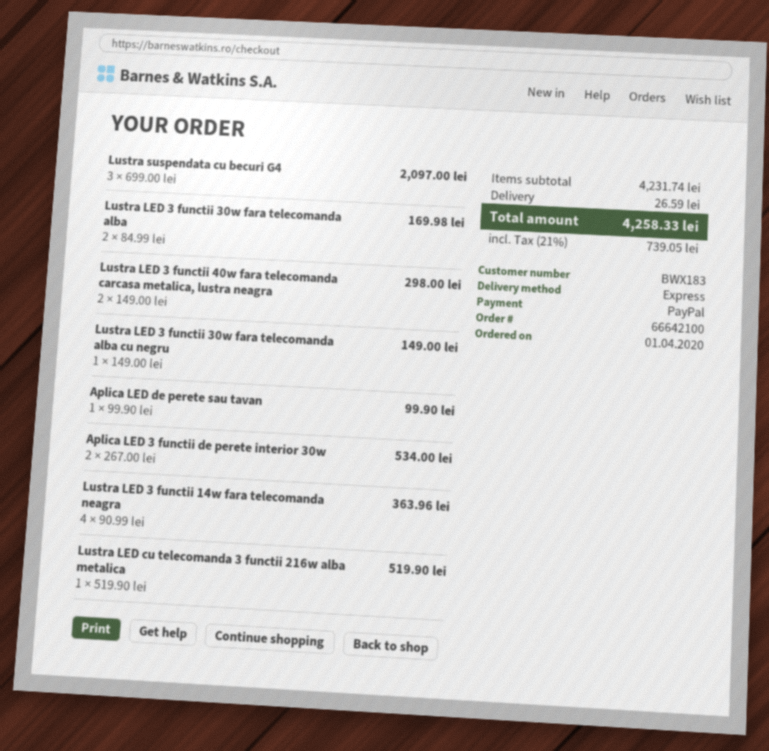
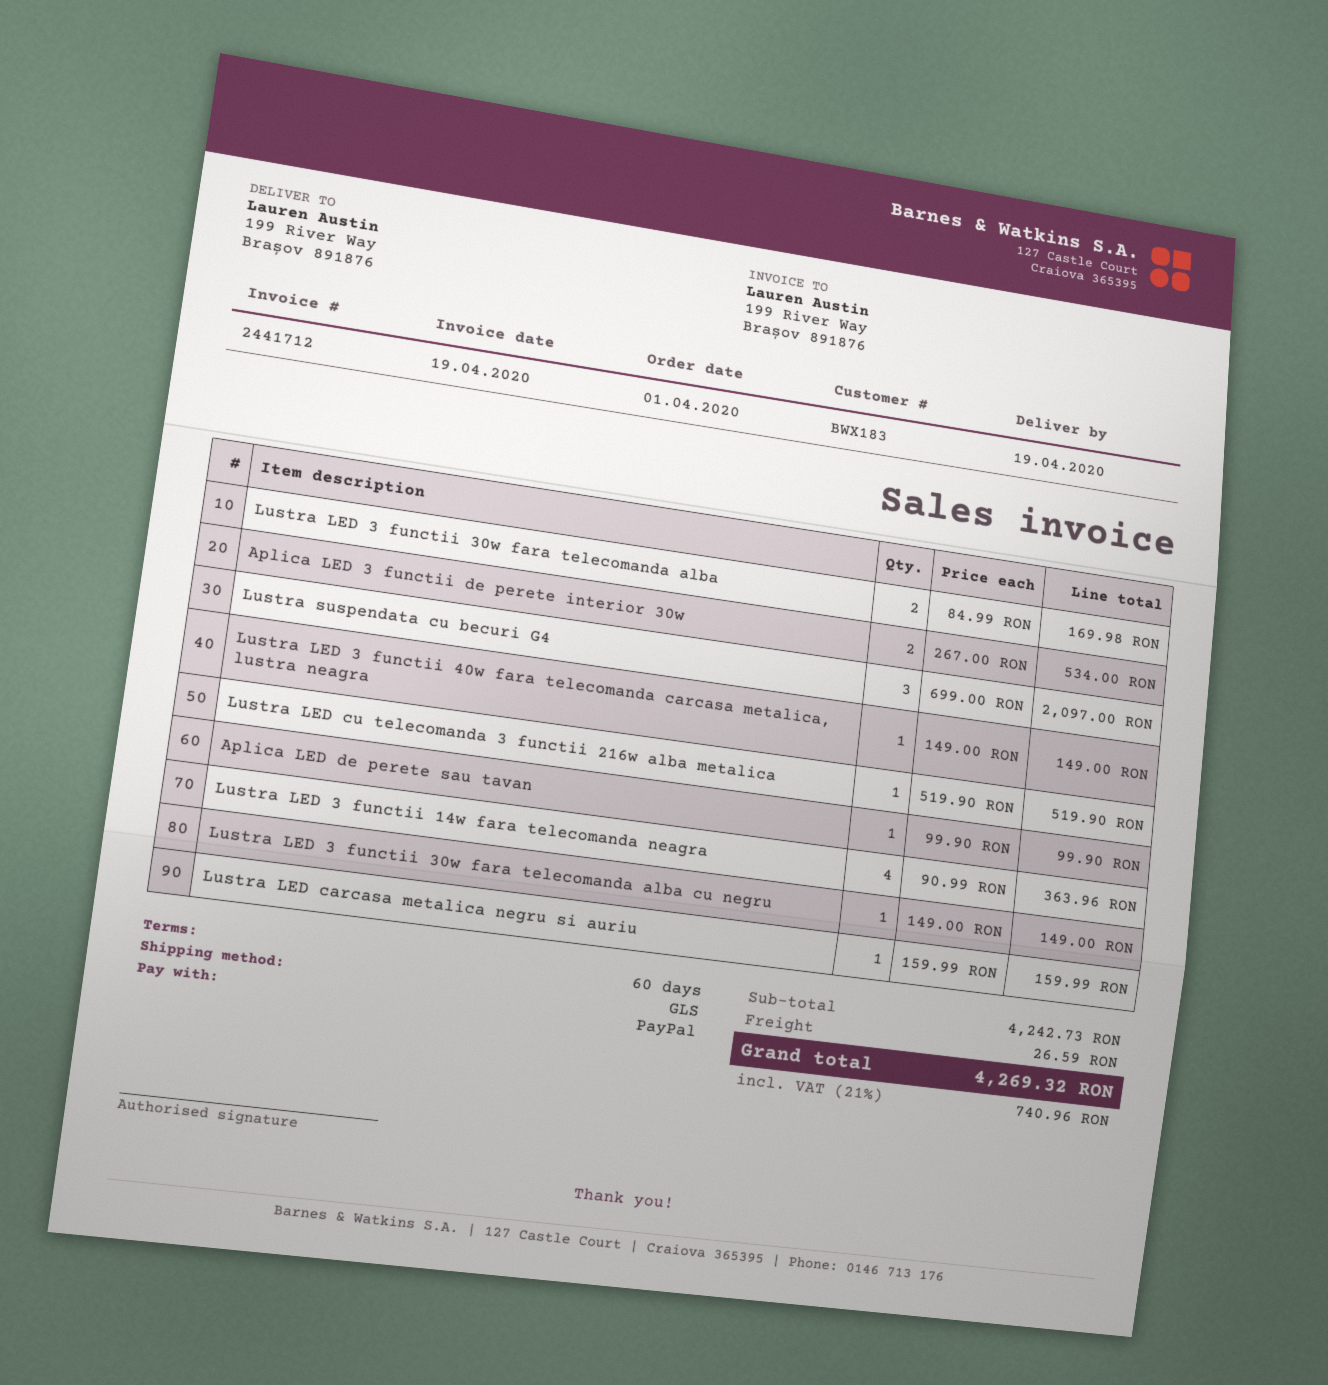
shipping method: express -> GLS
Lustra LED 3 functii 40w fara telecomanda carcasa metalica, lustra neagra: 2 x 149.00 = 298.00 -> 1 x 149.00 = 149.00
Lustra LED carcasa metalica negru si auriu: none -> 1 x 159.99 = 159.99
subtotal: 4231.74 -> 4242.73
tax: 21% = 739.05 -> 21% = 740.96
total: 4258.33 -> 4269.32

